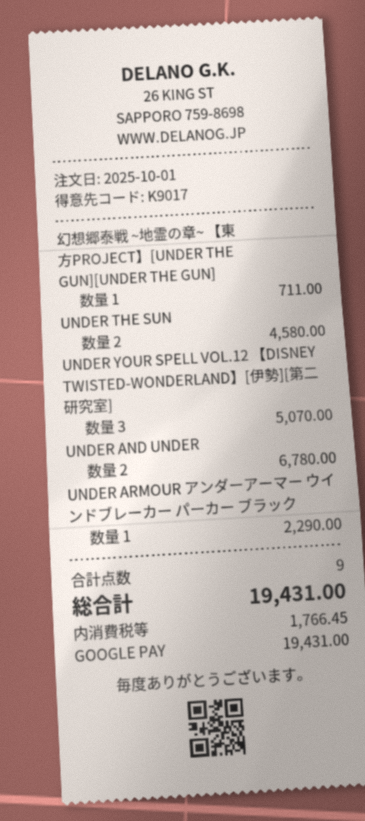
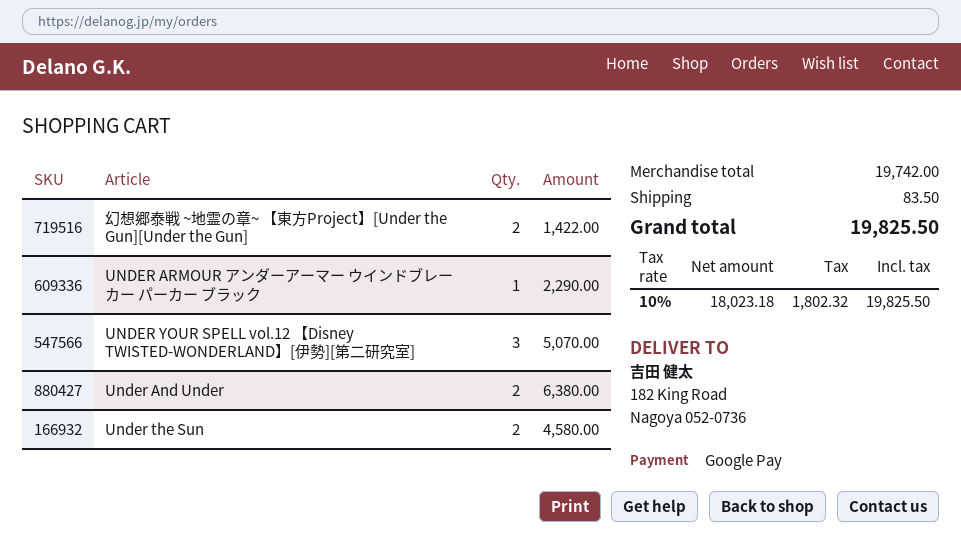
幻想郷泰戦 ~地霊の章~ 【東方PROJECT】[UNDER THE GUN][UNDER THE GUN]: 1 for 711.00 -> 2 for 1422.00
UNDER AND UNDER: 2 for 6780.00 -> 2 for 6380.00
shipping: none -> 83.50
tax: 1766.45 -> 1802.32
total: 19431.00 -> 19825.50

